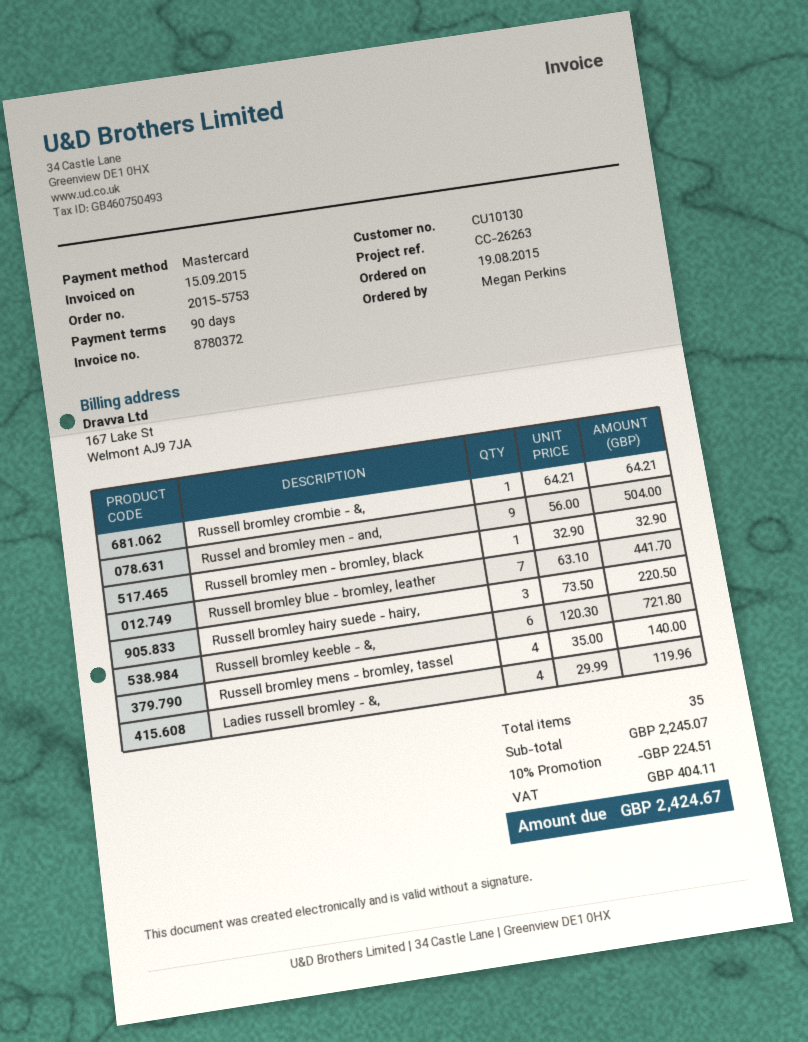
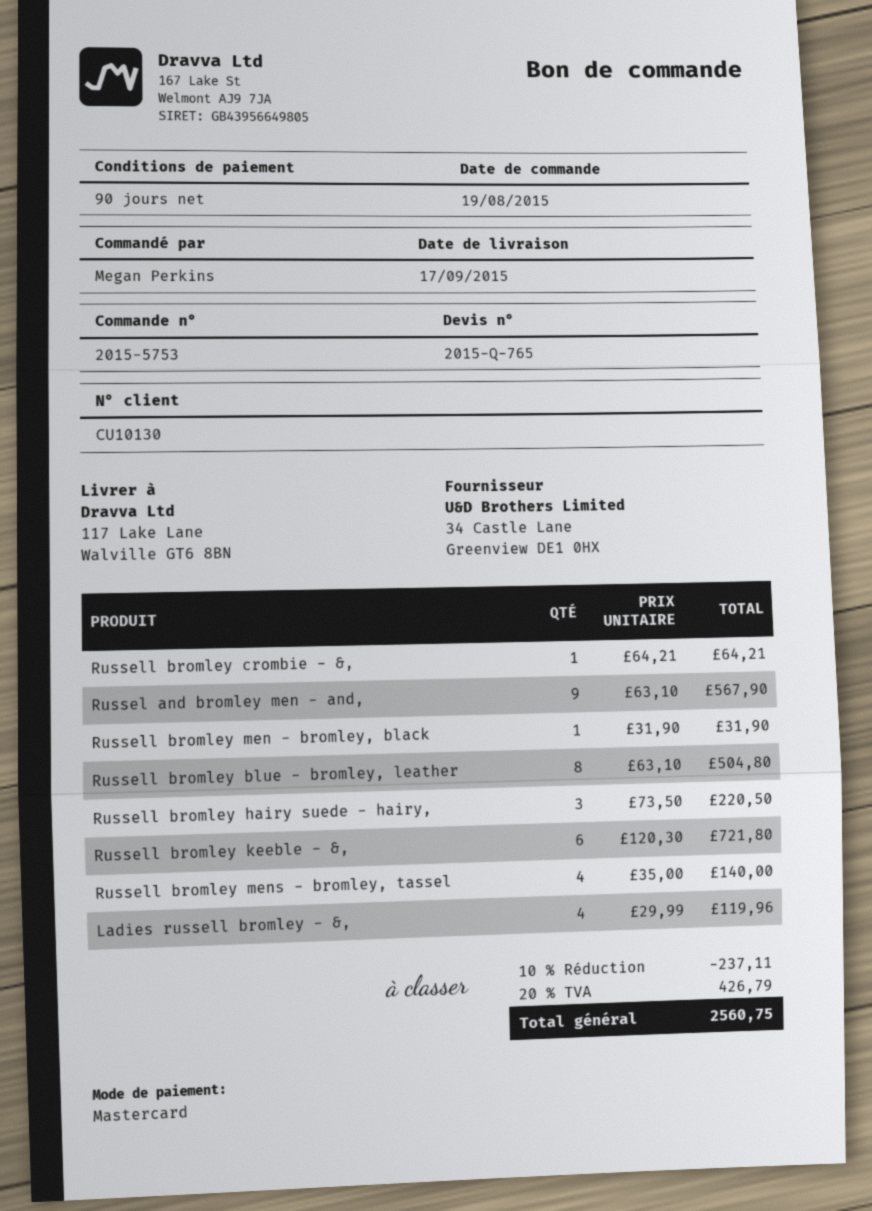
Russel and bromley men - and,: 9 x 56.00 = 504.00 -> 9 x 63.10 = 567.90
Russell bromley men - bromley, black: 1 x 32.90 = 32.90 -> 1 x 31.90 = 31.90
Russell bromley blue - bromley, leather: 7 x 63.10 = 441.70 -> 8 x 63.10 = 504.80
discount: 10% = 224.51 -> 10% = 237.11
tax: 404.11 -> 426.79
total: 2424.67 -> 2560.75

